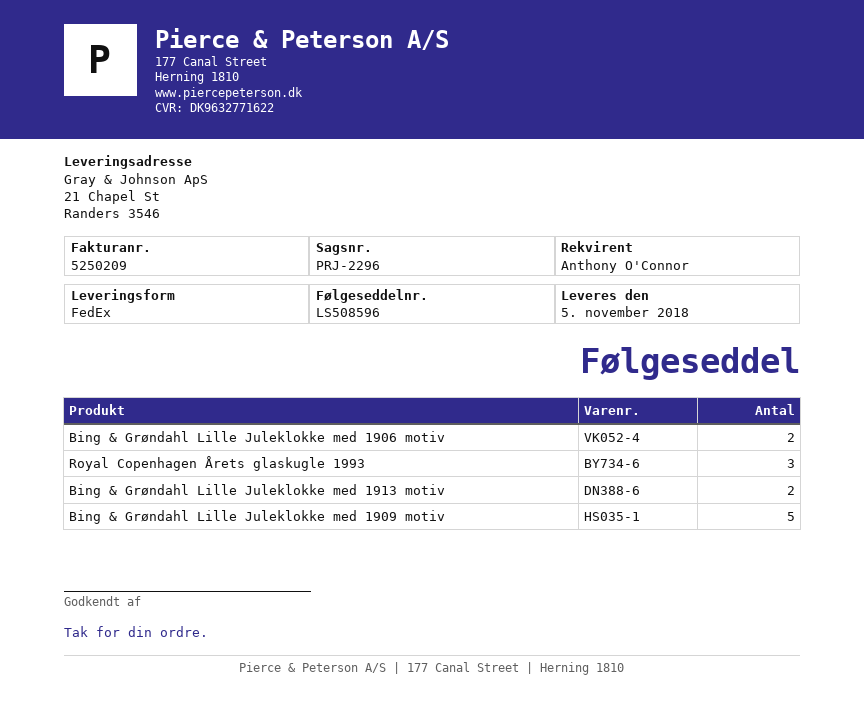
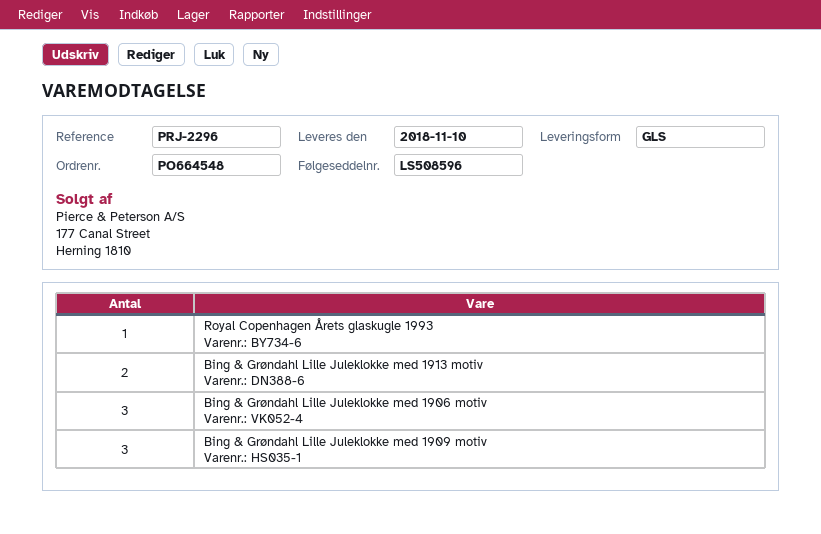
delivery date: 2018-11-05 -> 2018-11-10
shipping method: FedEx -> GLS
Bing & Grøndahl Lille Juleklokke med 1906 motiv: 2 -> 3
Royal Copenhagen Årets glaskugle 1993: 3 -> 1
Bing & Grøndahl Lille Juleklokke med 1909 motiv: 5 -> 3

